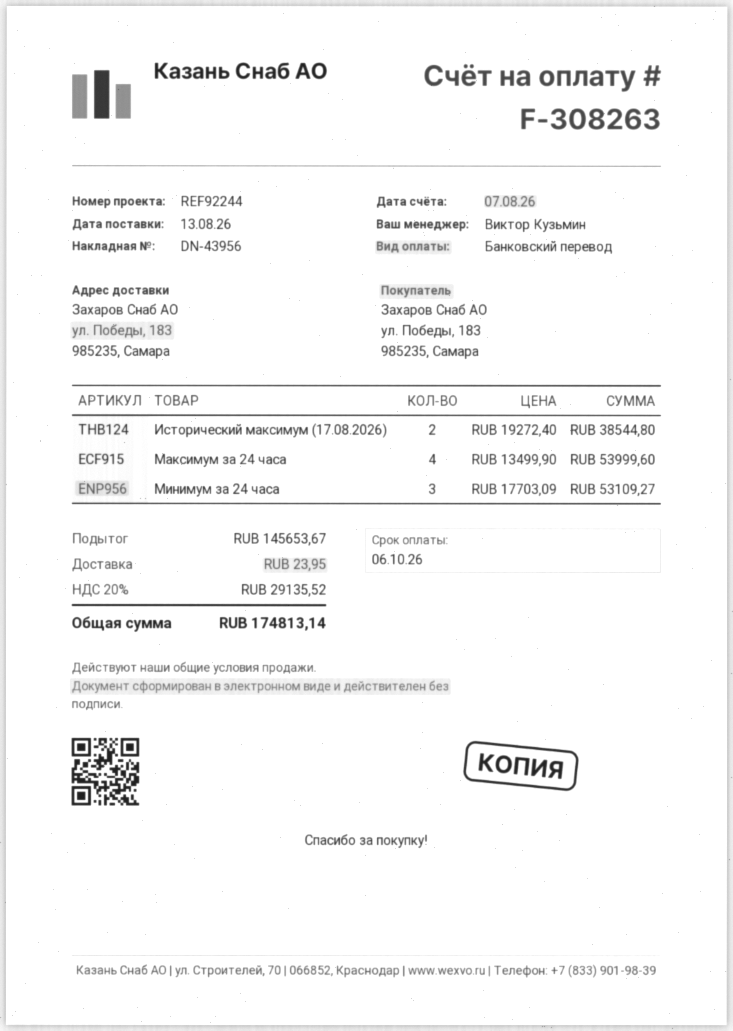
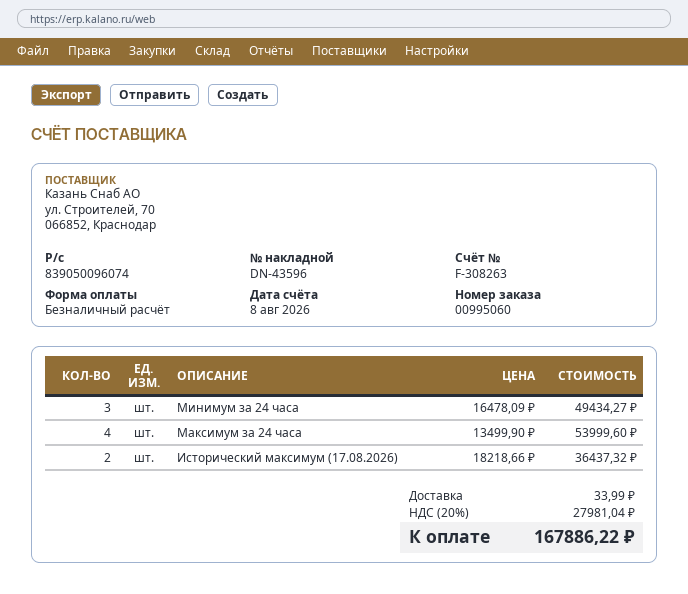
delivery note number: DN-43956 -> DN-43596
invoice date: 2026-08-07 -> 2026-08-08
Исторический максимум (17.08.2026): 2 x 19272.40 = 38544.80 -> 2 x 18218.66 = 36437.32
Минимум за 24 часа: 3 x 17703.09 = 53109.27 -> 3 x 16478.09 = 49434.27
shipping: 23.95 -> 33.99
tax: 20% = 29135.52 -> 20% = 27981.04
total: 174813.14 -> 167886.22

